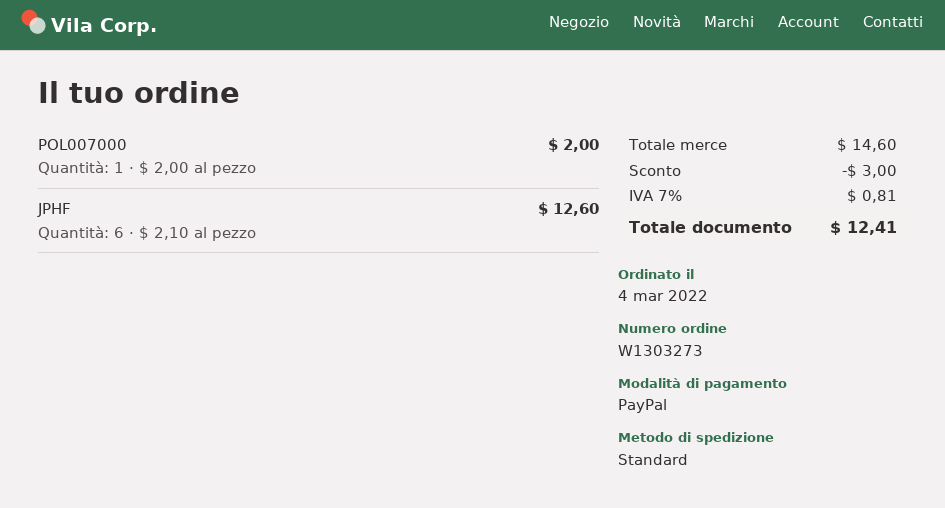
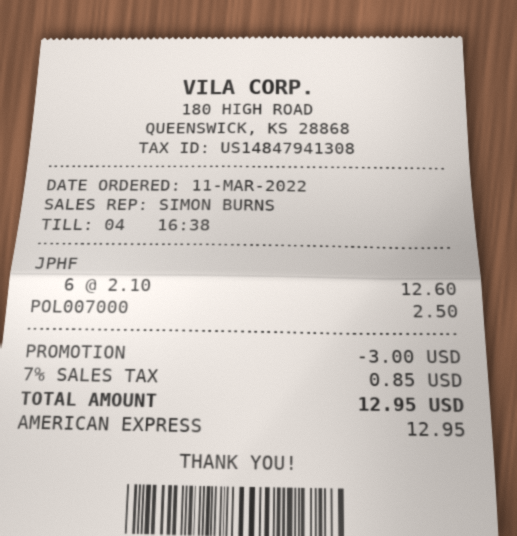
order date: 2022-03-04 -> 2022-03-11
payment method: PayPal -> American Express
POL007000: 1 x 2.00 = 2.00 -> 1 x 2.50 = 2.50
tax: 7% = 0.81 -> 7% = 0.85
total: 12.41 -> 12.95

